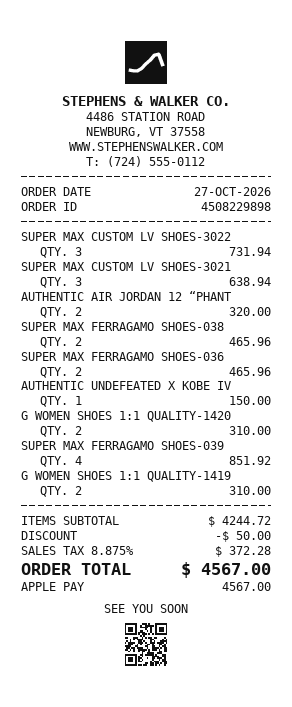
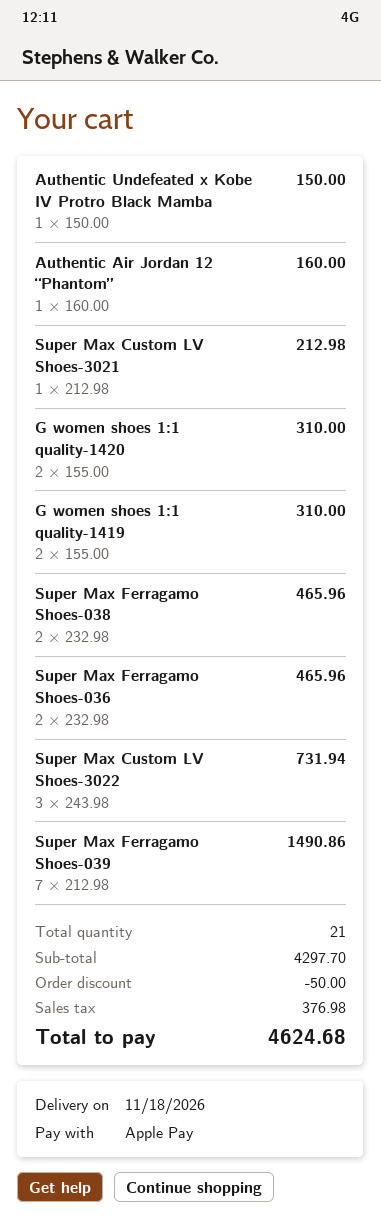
SUPER MAX CUSTOM LV SHOES-3021: 3 for 638.94 -> 1 for 212.98
AUTHENTIC AIR JORDAN 12 “PHANT: 2 for 320.00 -> 1 for 160.00
SUPER MAX FERRAGAMO SHOES-039: 4 for 851.92 -> 7 for 1490.86
subtotal: 4244.72 -> 4297.70
tax: 372.28 -> 376.98
total: 4567.00 -> 4624.68

